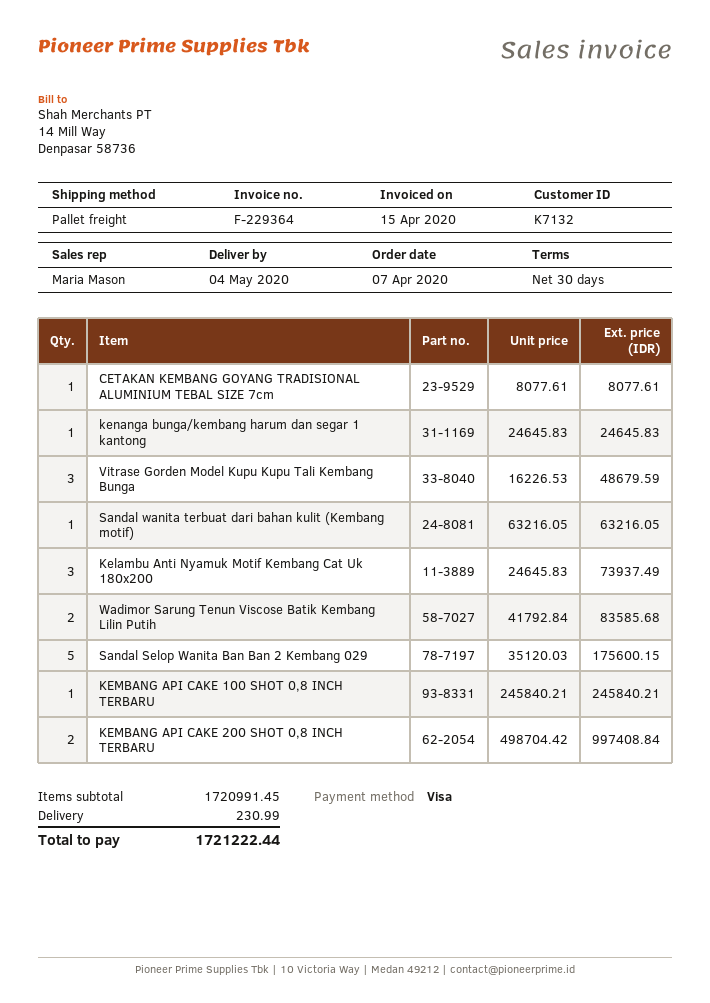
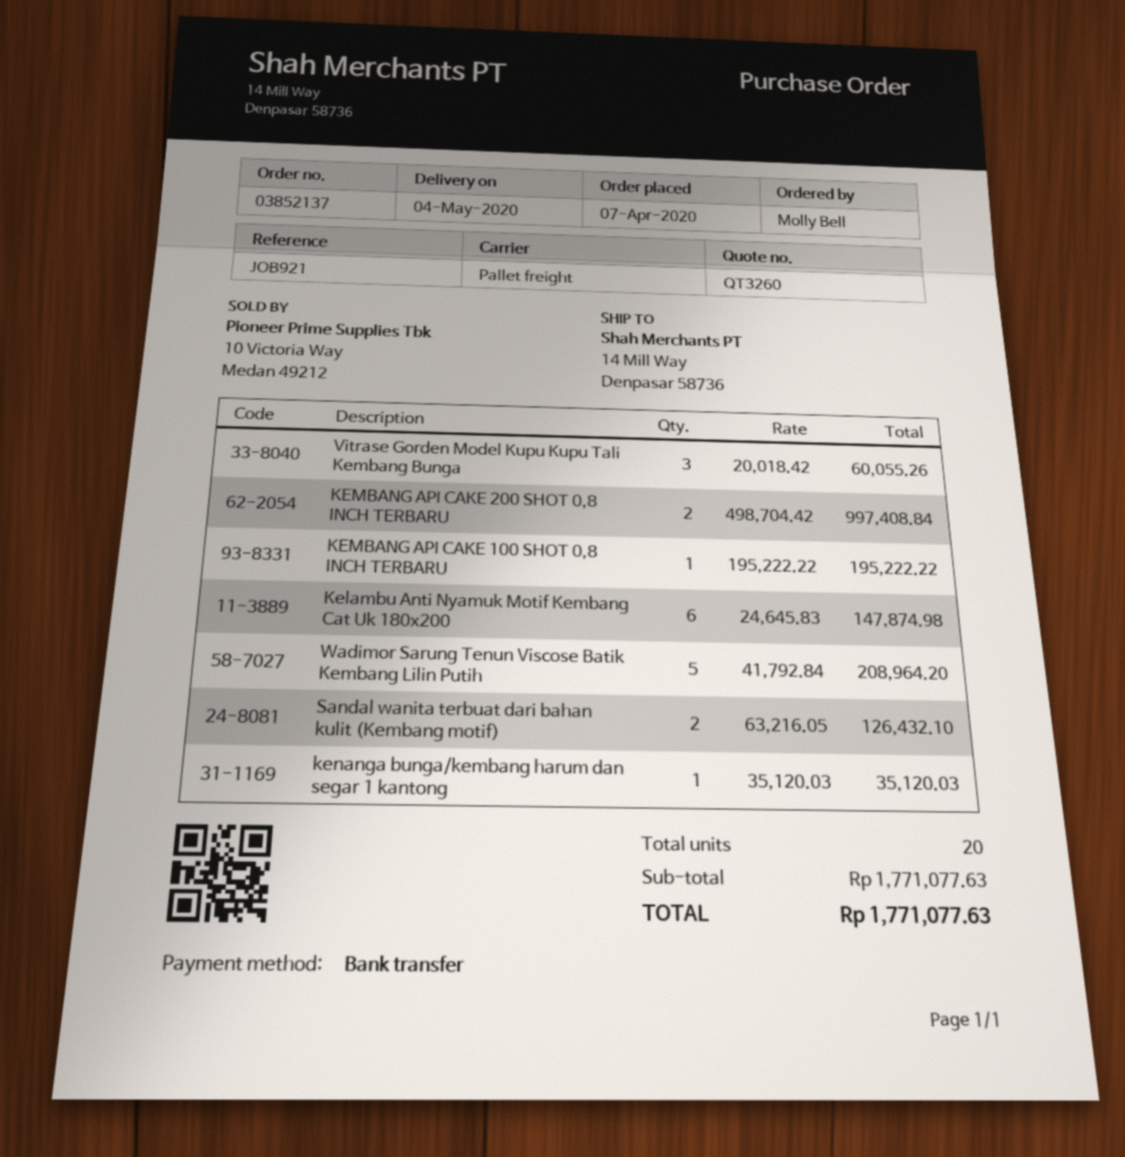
payment method: Visa -> bank transfer
CETAKAN KEMBANG GOYANG TRADISIONAL ALUMINIUM TEBAL SIZE 7cm: 1 x 8077.61 = 8077.61 -> none
kenanga bunga/kembang harum dan segar 1 kantong: 1 x 24645.83 = 24645.83 -> 1 x 35120.03 = 35120.03
Vitrase Gorden Model Kupu Kupu Tali Kembang Bunga: 3 x 16226.53 = 48679.59 -> 3 x 20018.42 = 60055.26
Sandal wanita terbuat dari bahan kulit (Kembang motif): 1 x 63216.05 = 63216.05 -> 2 x 63216.05 = 126432.10
Kelambu Anti Nyamuk Motif Kembang Cat Uk 180x200: 3 x 24645.83 = 73937.49 -> 6 x 24645.83 = 147874.98
Wadimor Sarung Tenun Viscose Batik Kembang Lilin Putih: 2 x 41792.84 = 83585.68 -> 5 x 41792.84 = 208964.20
Sandal Selop Wanita Ban Ban 2 Kembang 029: 5 x 35120.03 = 175600.15 -> none
KEMBANG API CAKE 100 SHOT 0,8 INCH TERBARU: 1 x 245840.21 = 245840.21 -> 1 x 195222.22 = 195222.22
subtotal: 1720991.45 -> 1771077.63
shipping: 230.99 -> none
total: 1721222.44 -> 1771077.63

